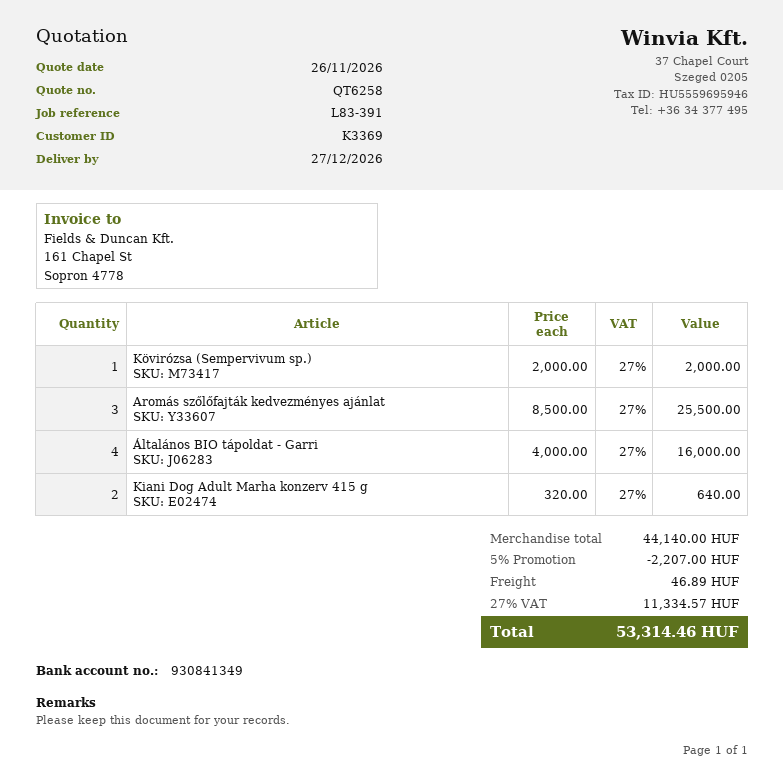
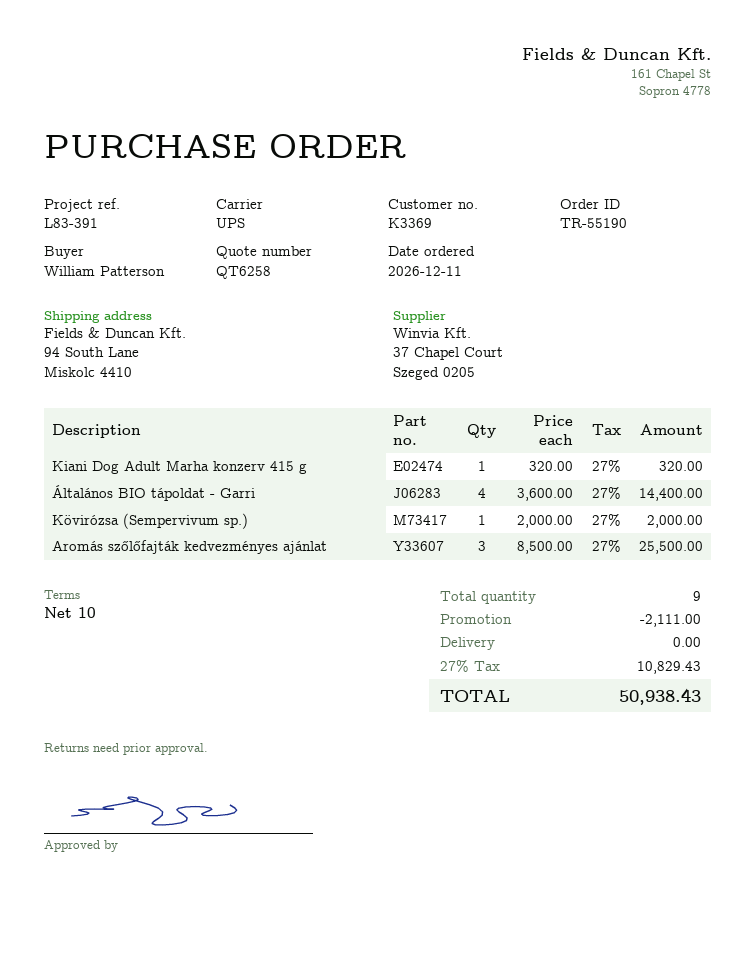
Általános BIO tápoldat - Garri: 4 x 4000.00 = 16000.00 -> 4 x 3600.00 = 14400.00
Kiani Dog Adult Marha konzerv 415 g: 2 x 320.00 = 640.00 -> 1 x 320.00 = 320.00
discount: 2207.00 -> 2111.00
shipping: 46.89 -> 0.00
tax: 27% = 11334.57 -> 27% = 10829.43
total: 53314.46 -> 50938.43

